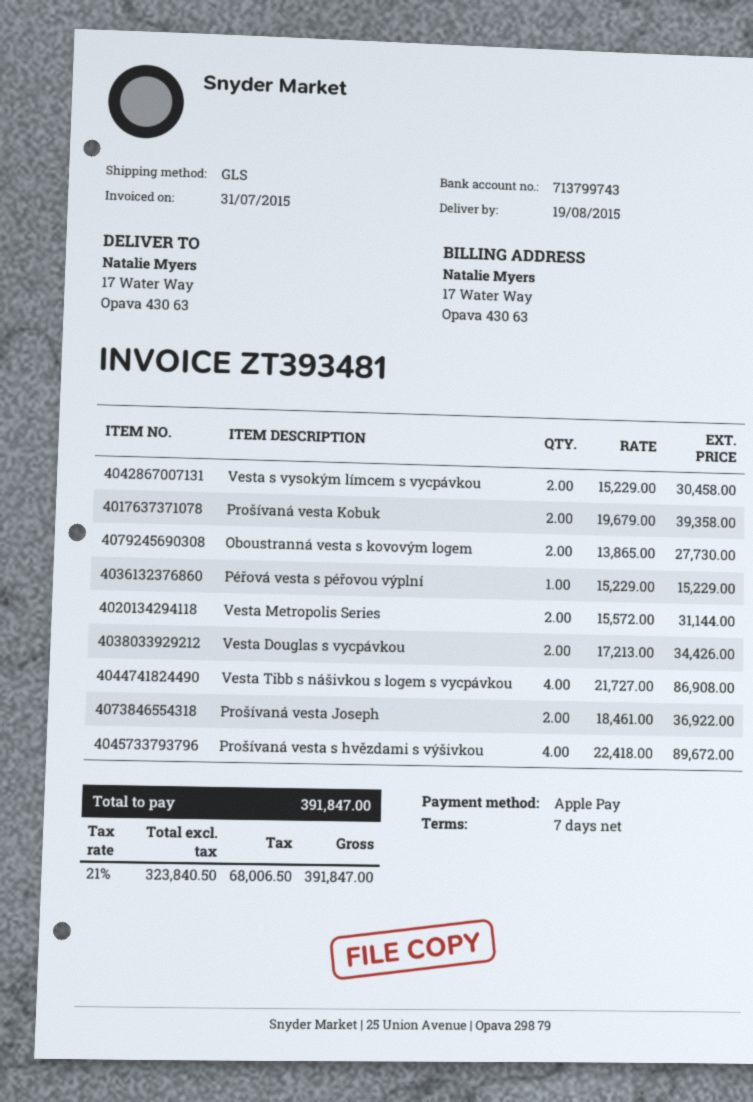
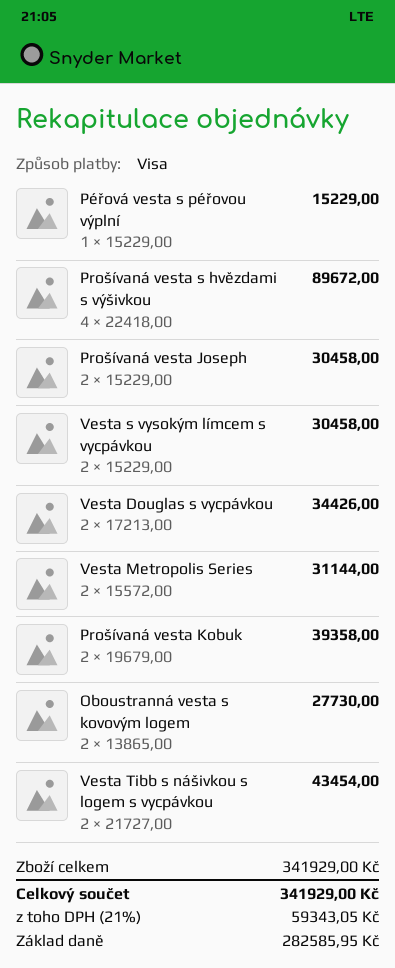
payment method: Apple Pay -> Visa
Vesta Tibb s nášivkou s logem s vycpávkou: 4 x 21727.00 = 86908.00 -> 2 x 21727.00 = 43454.00
Prošívaná vesta Joseph: 2 x 18461.00 = 36922.00 -> 2 x 15229.00 = 30458.00
net: 323840.50 -> 282585.95
tax: 21% = 68006.50 -> 21% = 59343.05
total: 391847.00 -> 341929.00

